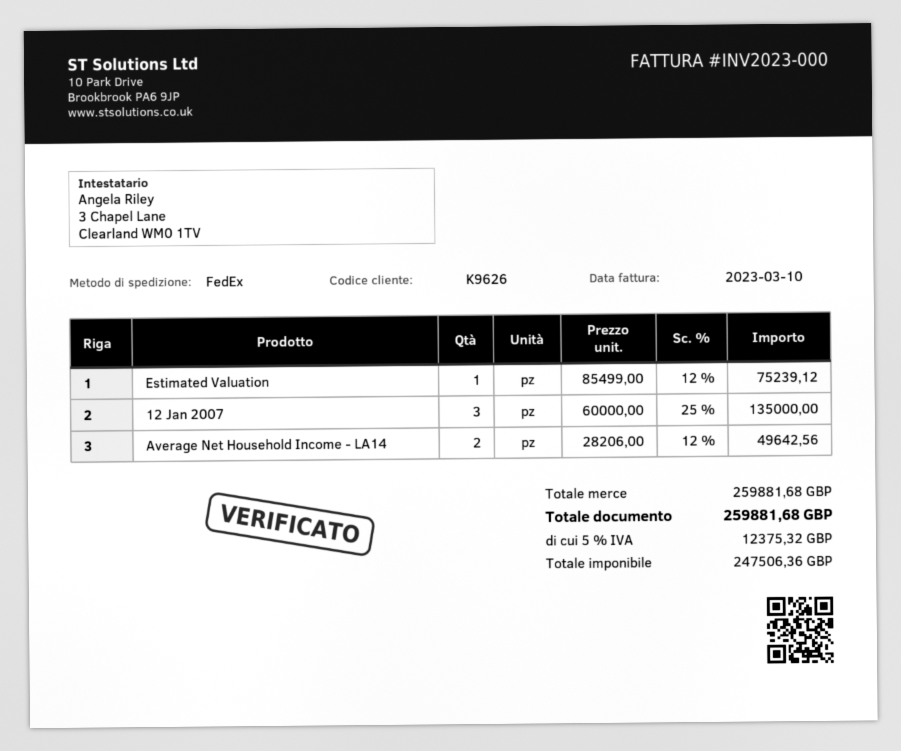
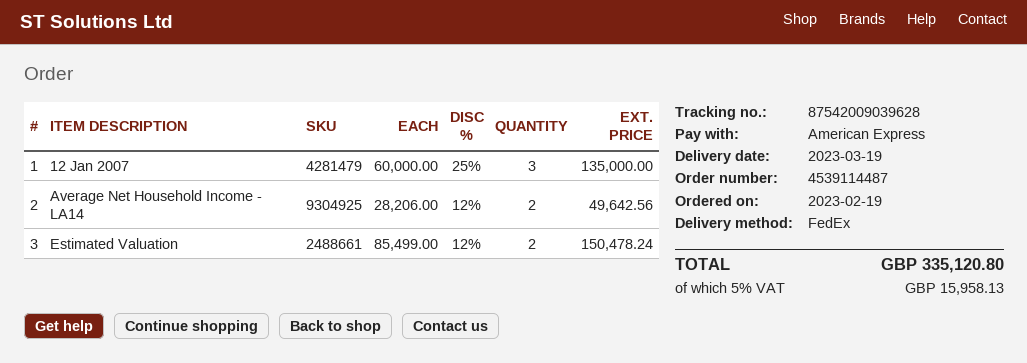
Estimated Valuation: 1 x 85499.00 - 12% = 75239.12 -> 2 x 85499.00 - 12% = 150478.24
tax: 5% = 12375.32 -> 5% = 15958.13
total: 259881.68 -> 335120.80

